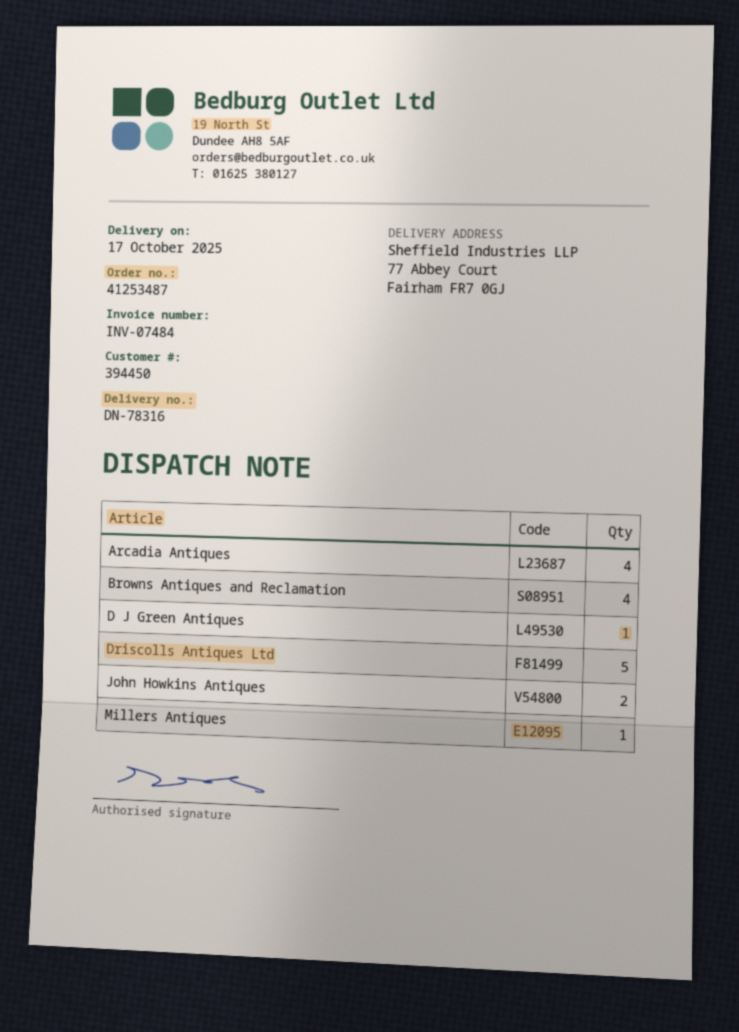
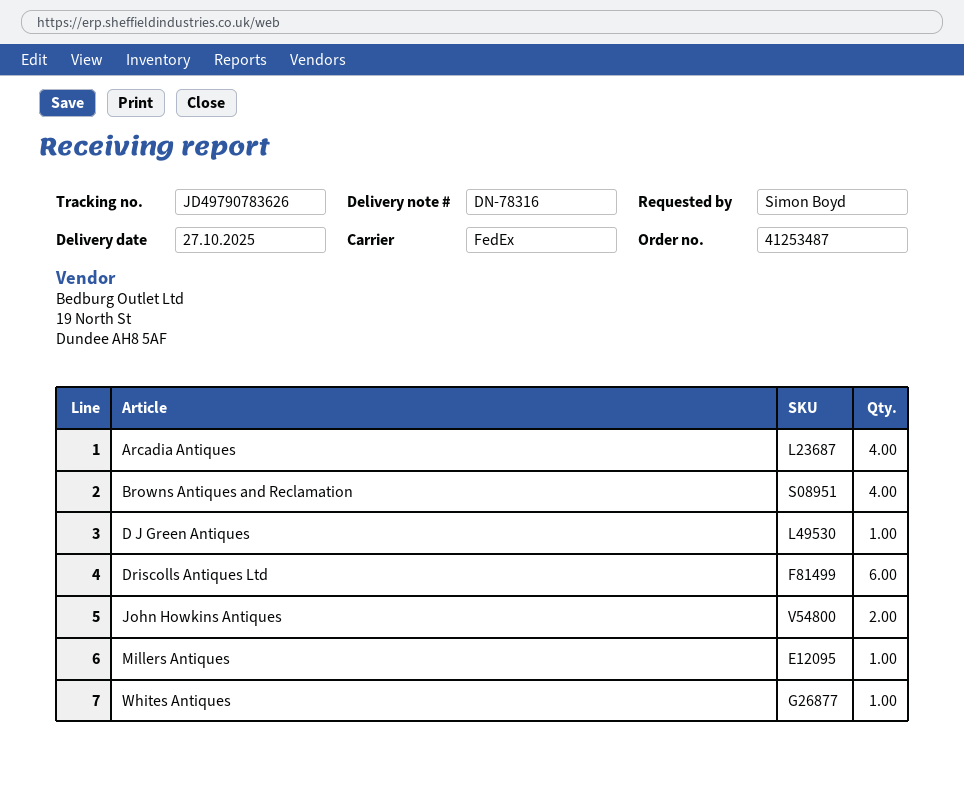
delivery date: 2025-10-17 -> 2025-10-27
Driscolls Antiques Ltd: 5 -> 6
Whites Antiques: none -> 1

